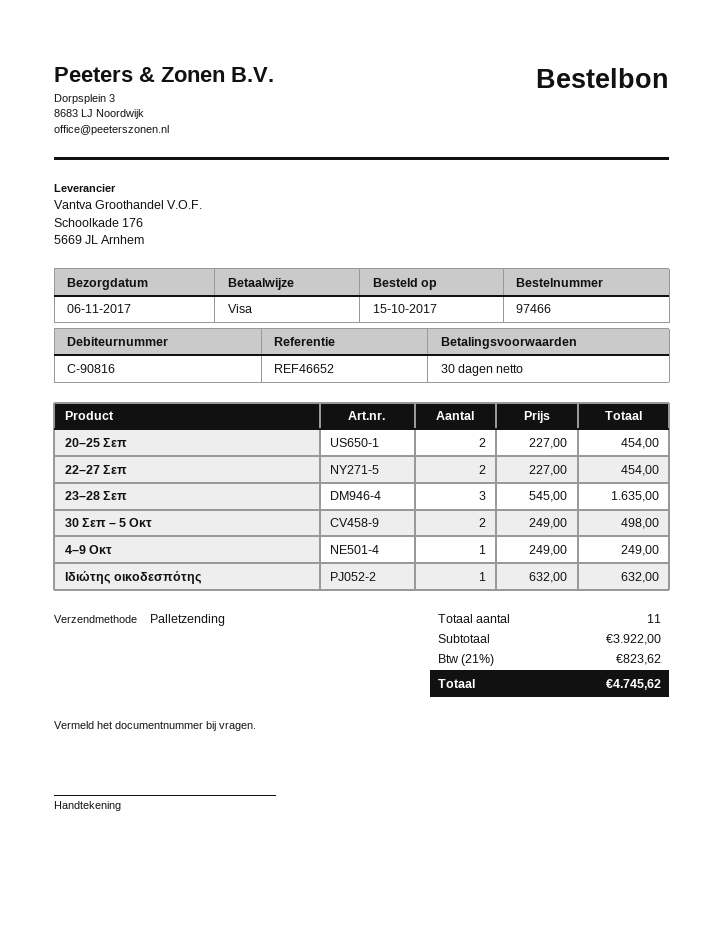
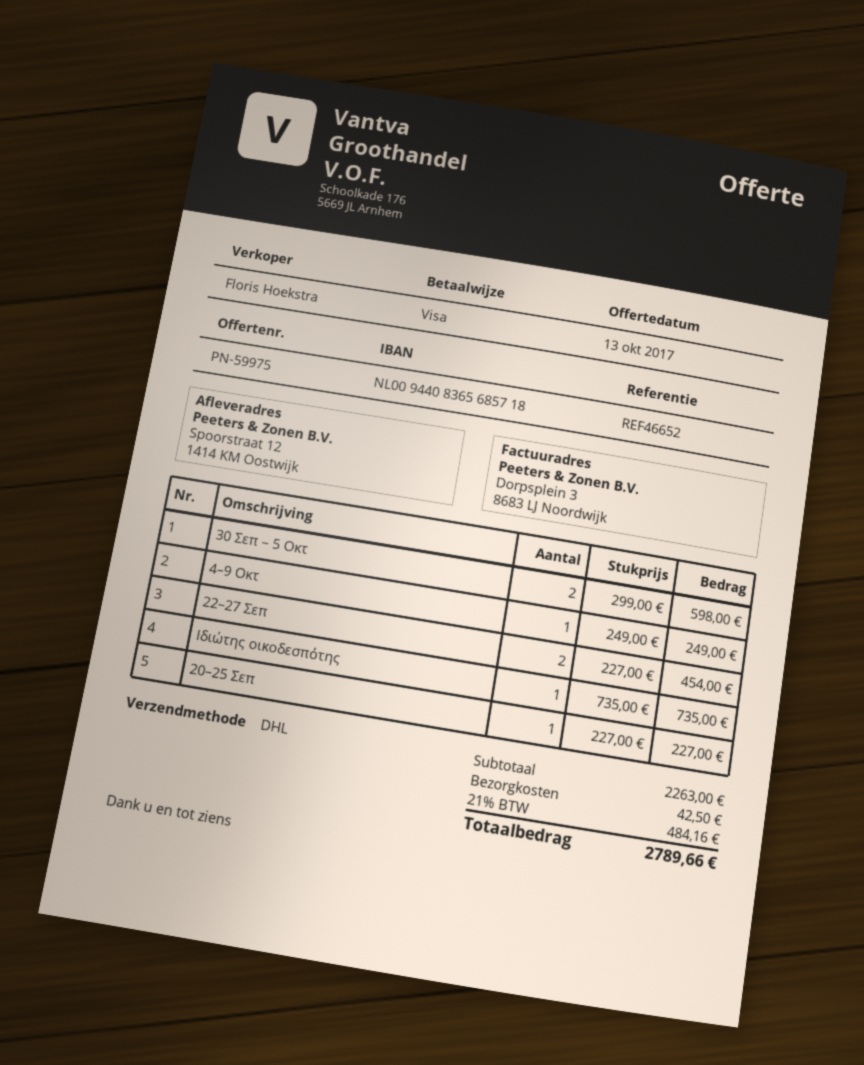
shipping method: pallet freight -> DHL
20–25 Σεπ: 2 x 227.00 = 454.00 -> 1 x 227.00 = 227.00
23–28 Σεπ: 3 x 545.00 = 1635.00 -> none
30 Σεπ – 5 Οκτ: 2 x 249.00 = 498.00 -> 2 x 299.00 = 598.00
Ιδιώτης οικοδεσπότης: 1 x 632.00 = 632.00 -> 1 x 735.00 = 735.00
subtotal: 3922.00 -> 2263.00
shipping: none -> 42.50
tax: 21% = 823.62 -> 21% = 484.16
total: 4745.62 -> 2789.66

